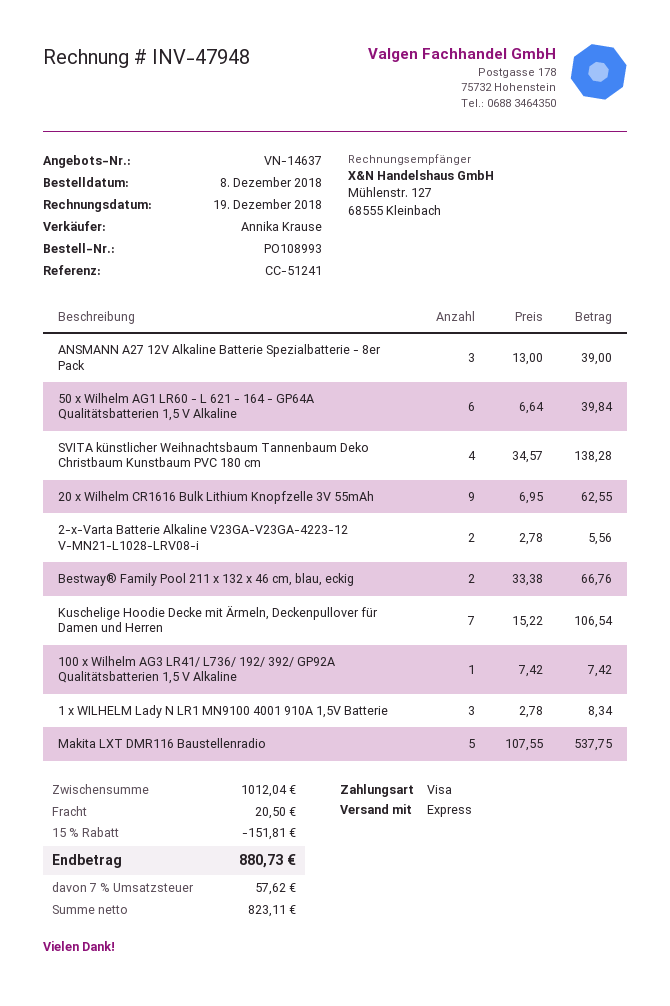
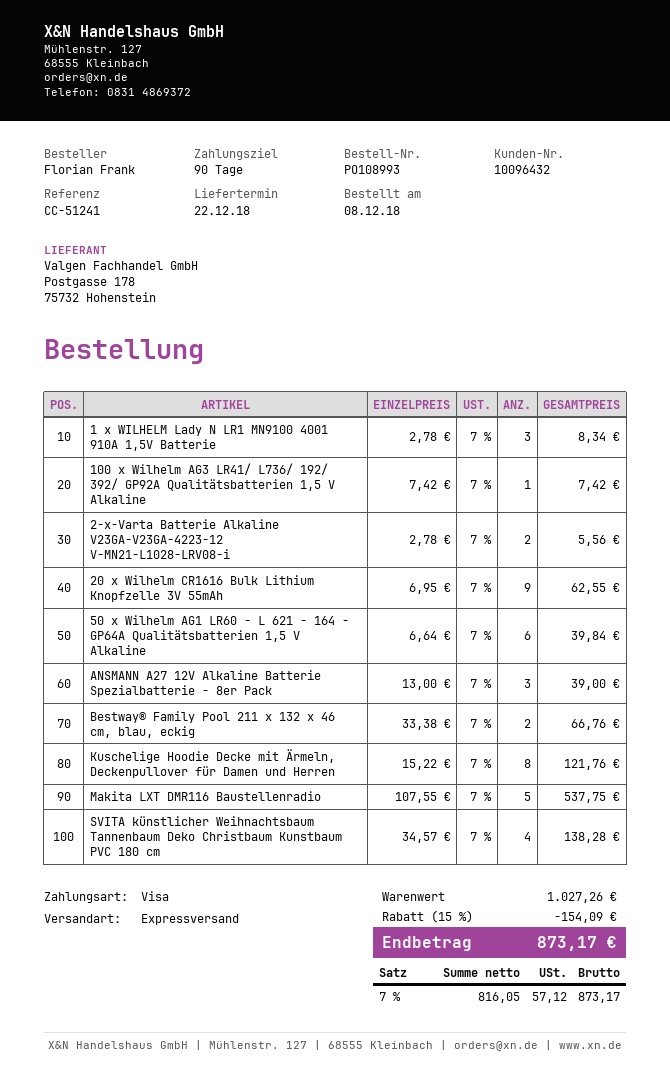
Kuschelige Hoodie Decke mit Ärmeln, Deckenpullover für Damen und Herren: 7 x 15.22 = 106.54 -> 8 x 15.22 = 121.76
subtotal: 1012.04 -> 1027.26
discount: 15% = 151.81 -> 15% = 154.09
shipping: 20.50 -> none
net: 823.11 -> 816.05
tax: 7% = 57.62 -> 7% = 57.12
total: 880.73 -> 873.17

